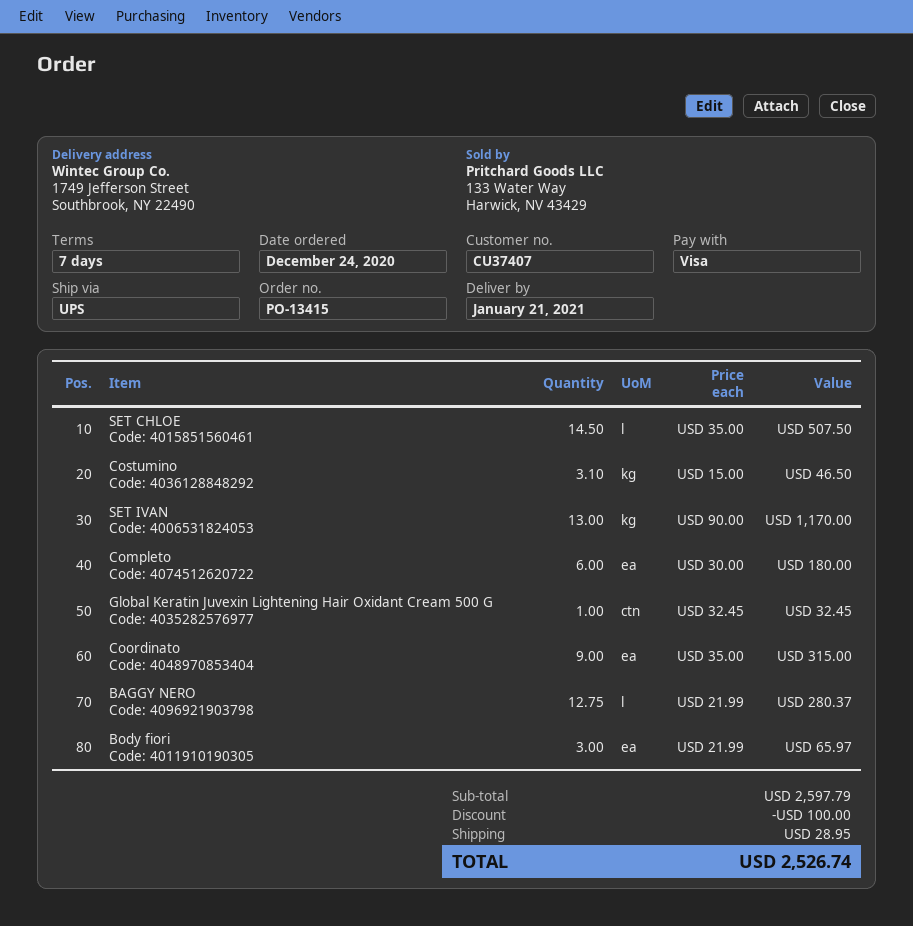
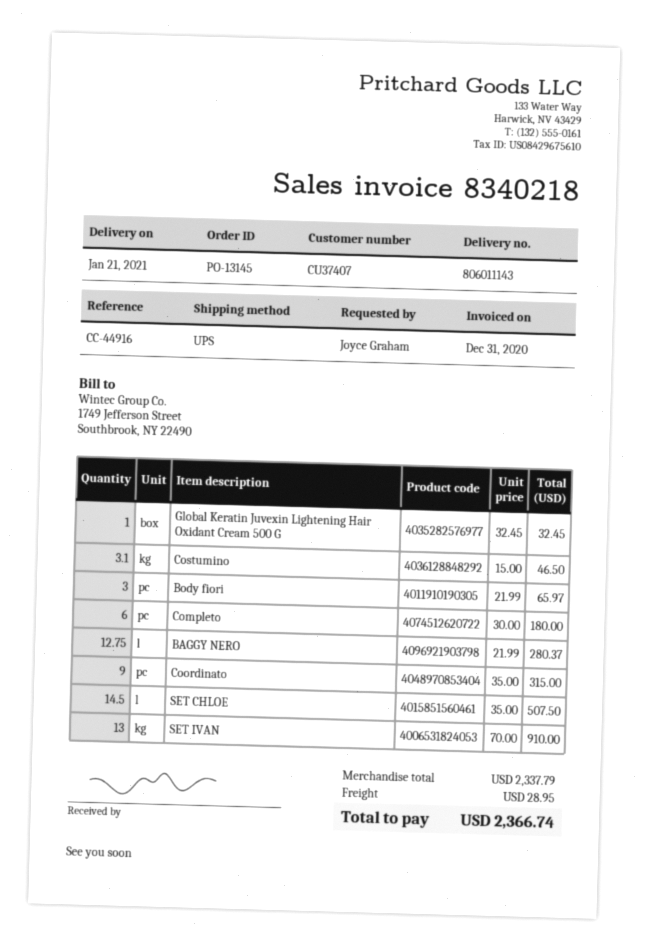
order number: PO-13415 -> PO-13145
SET IVAN: 13 x 90.00 = 1170.00 -> 13 x 70.00 = 910.00
subtotal: 2597.79 -> 2337.79
discount: 100.00 -> none
total: 2526.74 -> 2366.74

